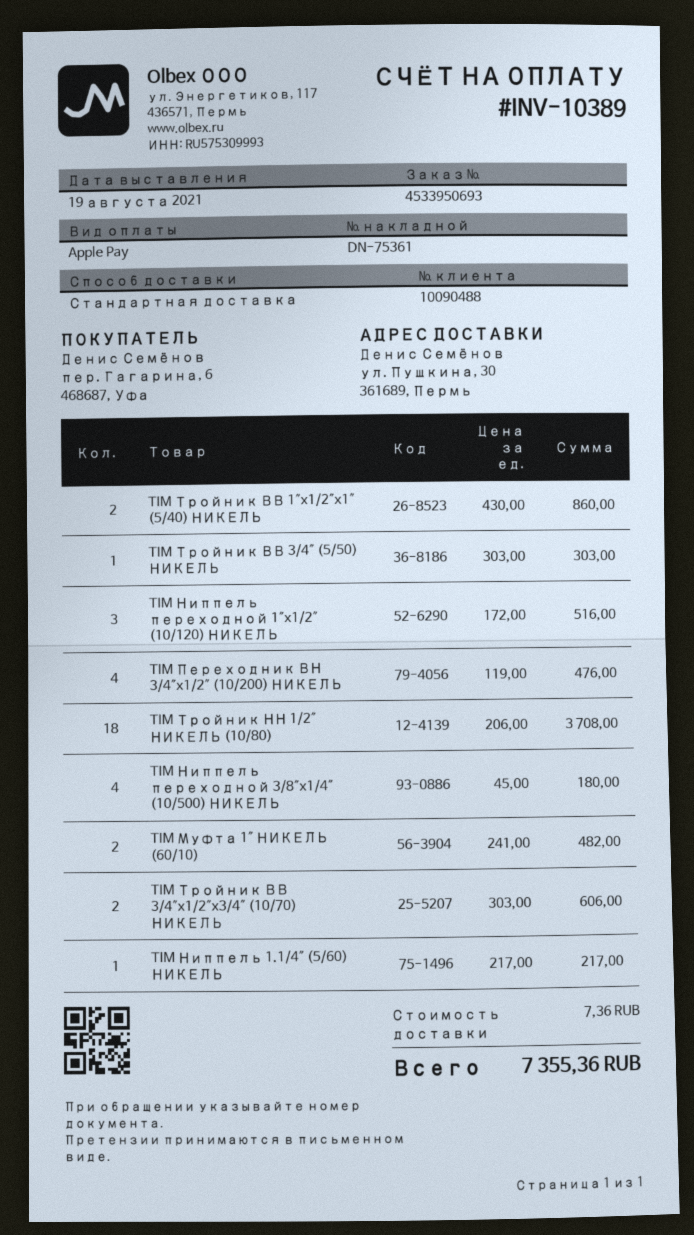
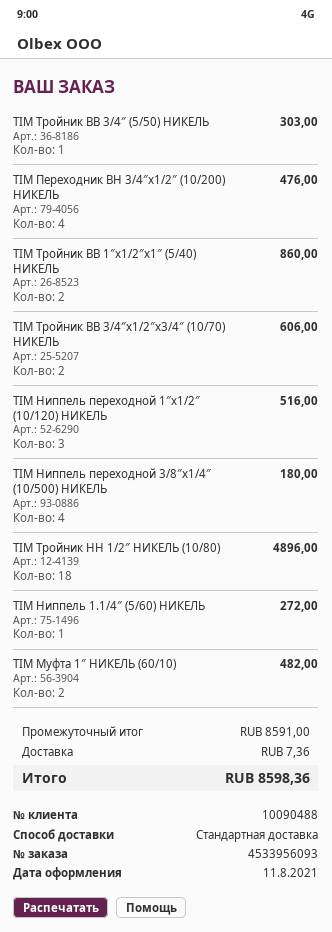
order number: 4533950693 -> 4533956093
TIM Тройник НН 1/2″ НИКЕЛЬ (10/80): 18 for 3708.00 -> 18 for 4896.00
TIM Ниппель 1.1/4″ (5/60) НИКЕЛЬ: 1 for 217.00 -> 1 for 272.00
total: 7355.36 -> 8598.36

